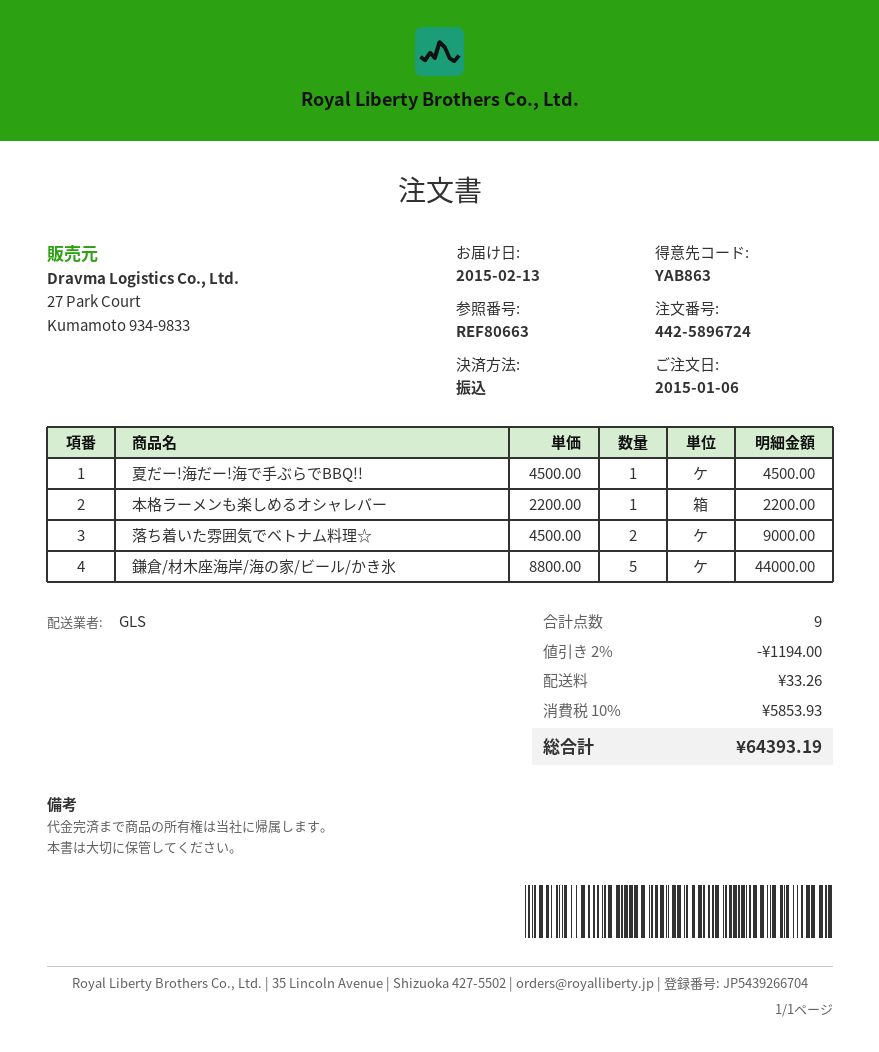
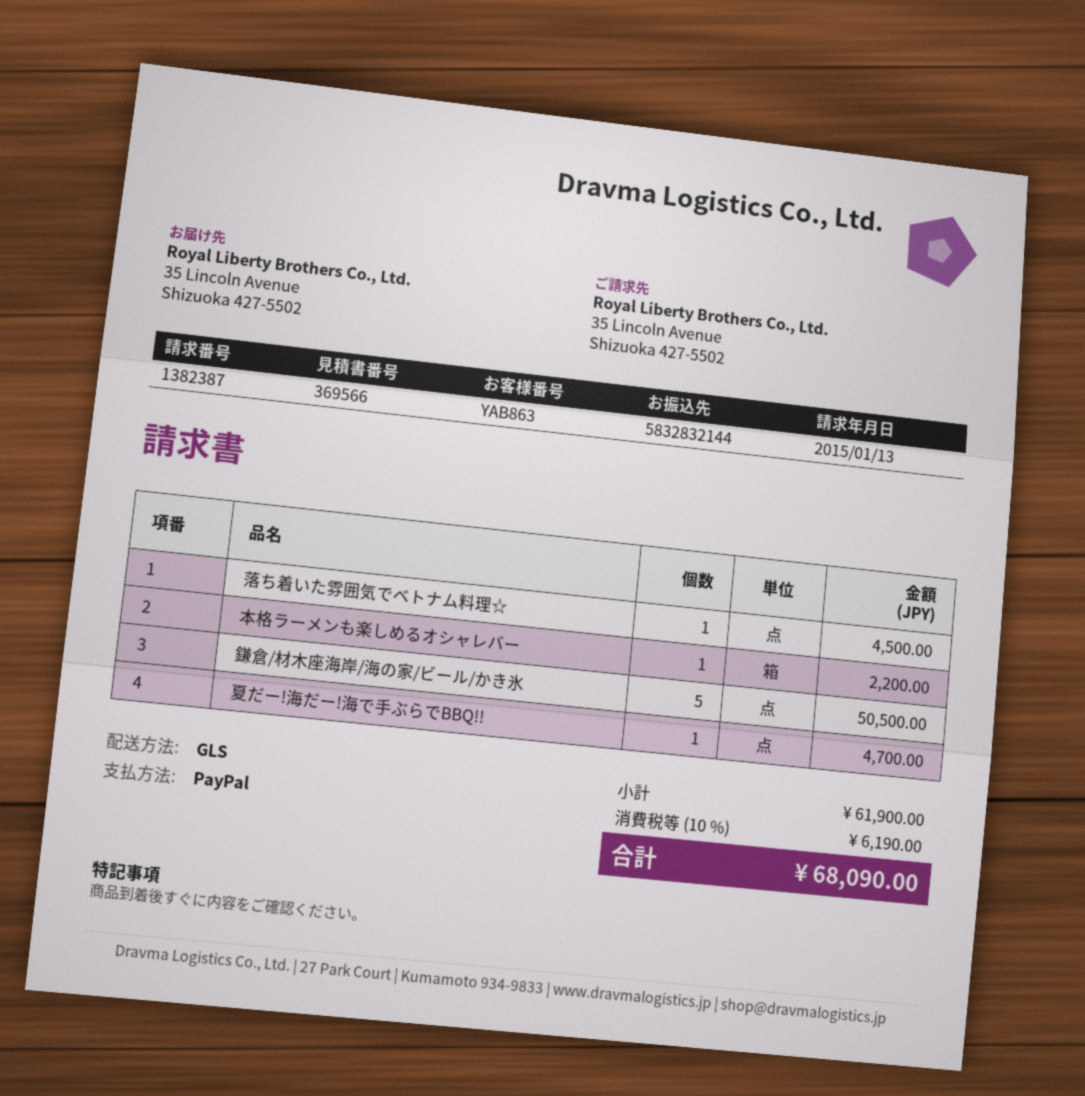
payment method: bank transfer -> PayPal
夏だー!海だー!海で手ぶらでBBQ!!: 1 for 4500.00 -> 1 for 4700.00
落ち着いた雰囲気でベトナム料理☆: 2 for 9000.00 -> 1 for 4500.00
鎌倉/材木座海岸/海の家/ビール/かき氷: 5 for 44000.00 -> 5 for 50500.00
discount: 2% = 1194.00 -> none
shipping: 33.26 -> none
tax: 10% = 5853.93 -> 10% = 6190.00
total: 64393.19 -> 68090.00

